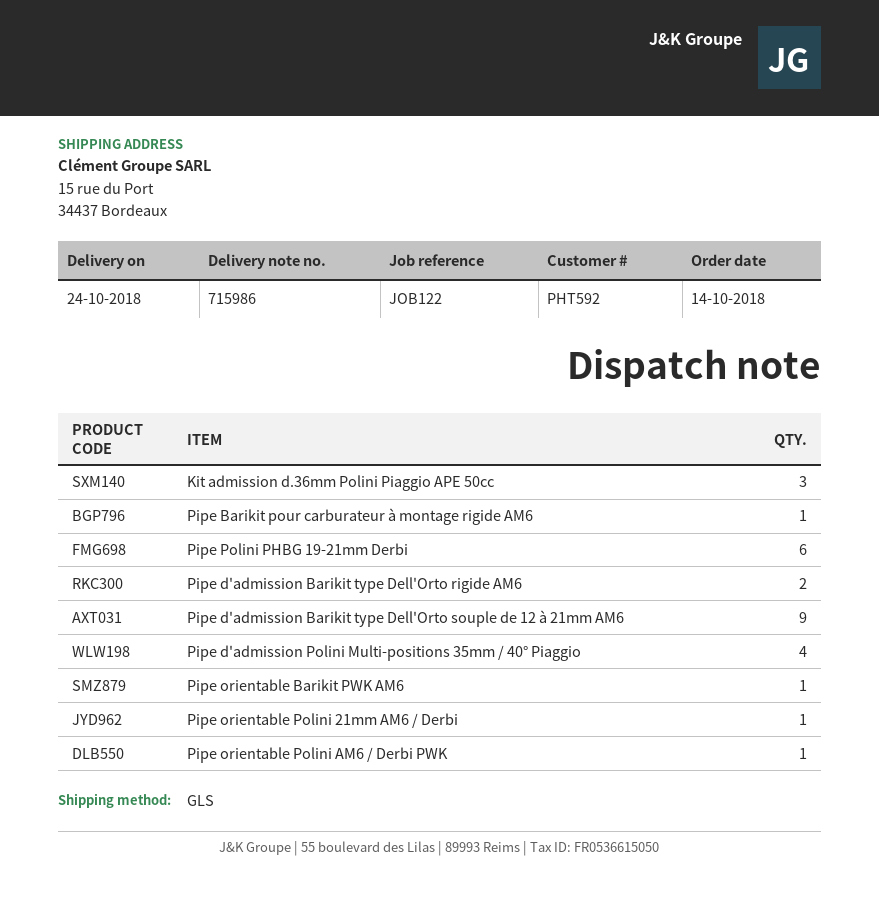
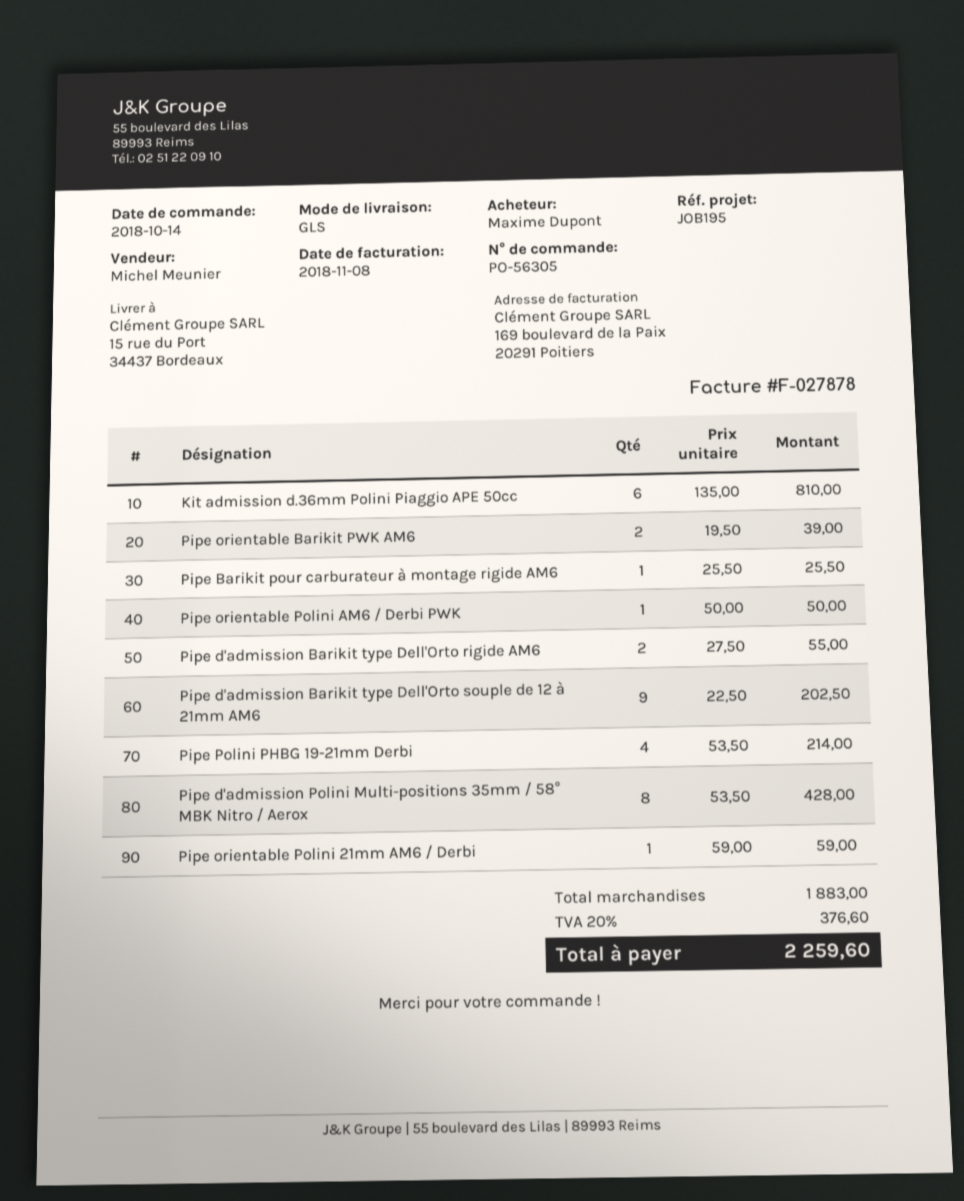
reference: JOB122 -> JOB195
Kit admission d.36mm Polini Piaggio APE 50cc: 3 -> 6
Pipe Polini PHBG 19-21mm Derbi: 6 -> 4
Pipe d'admission Polini Multi-positions 35mm / 40° Piaggio: 4 -> none
Pipe orientable Barikit PWK AM6: 1 -> 2
Pipe d'admission Polini Multi-positions 35mm / 58° MBK Nitro / Aerox: none -> 8

